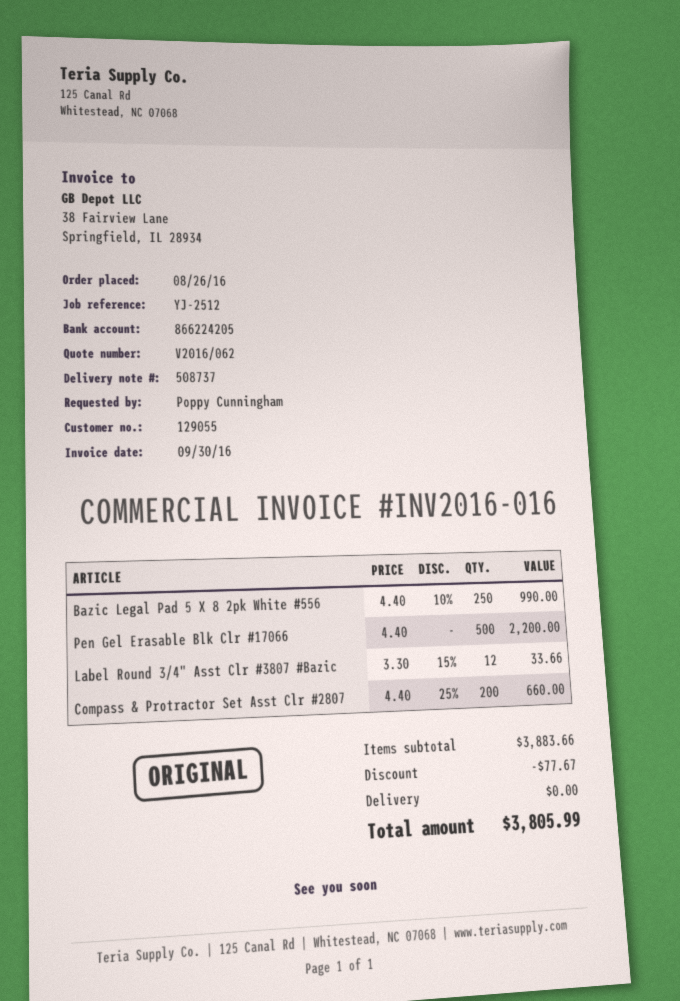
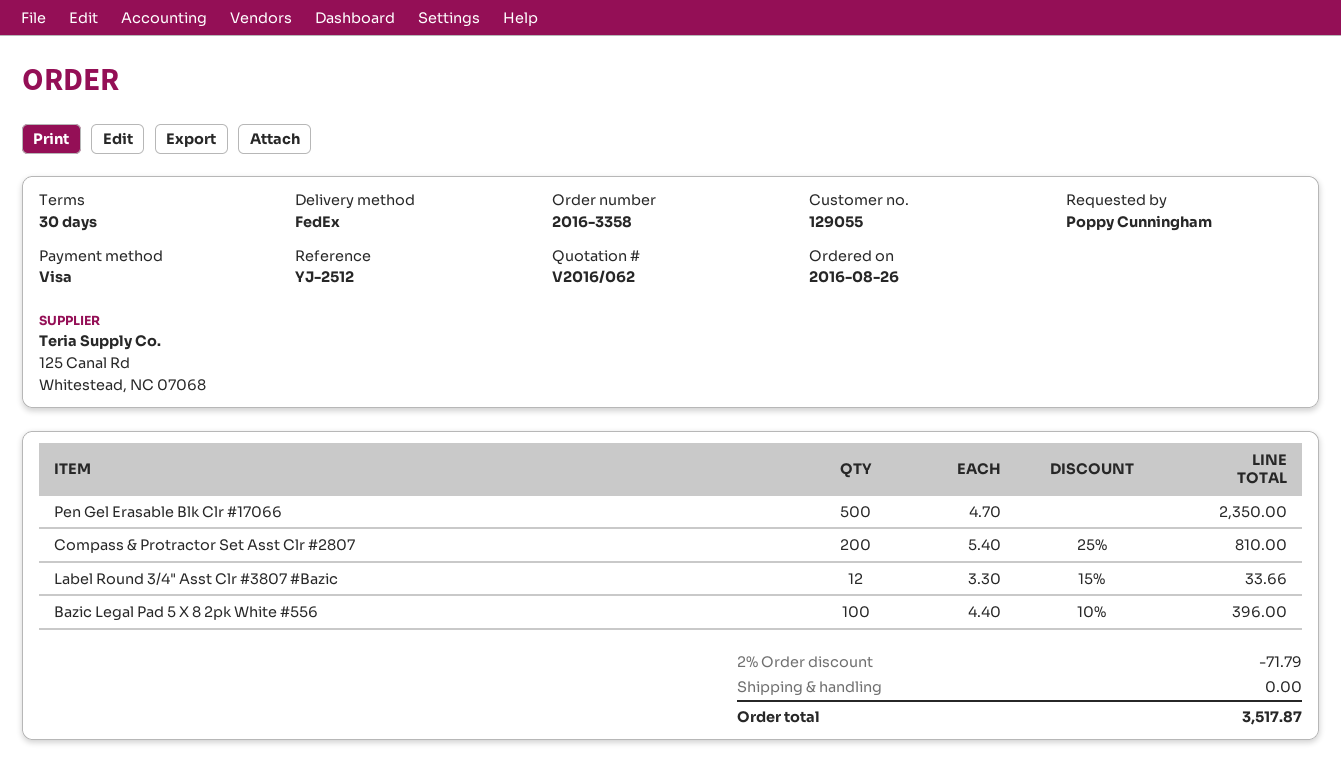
Bazic Legal Pad 5 X 8 2pk White #556: 250 x 4.40 - 10% = 990.00 -> 100 x 4.40 - 10% = 396.00
Pen Gel Erasable Blk Clr #17066: 500 x 4.40 = 2200.00 -> 500 x 4.70 = 2350.00
Compass & Protractor Set Asst Clr #2807: 200 x 4.40 - 25% = 660.00 -> 200 x 5.40 - 25% = 810.00
discount: 77.67 -> 71.79
total: 3805.99 -> 3517.87

